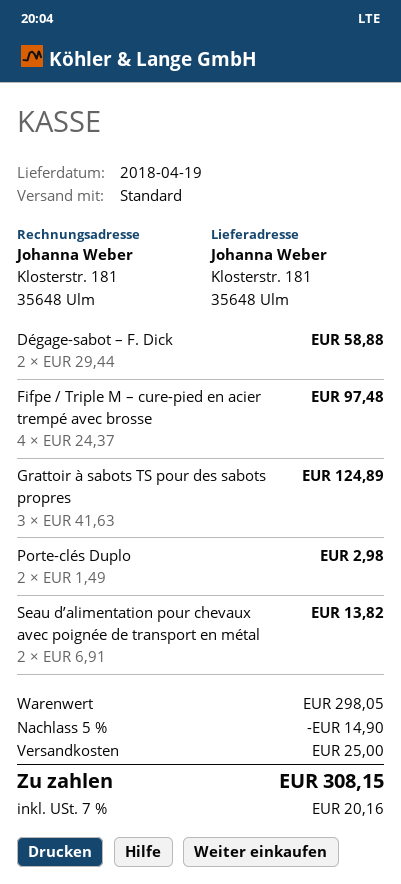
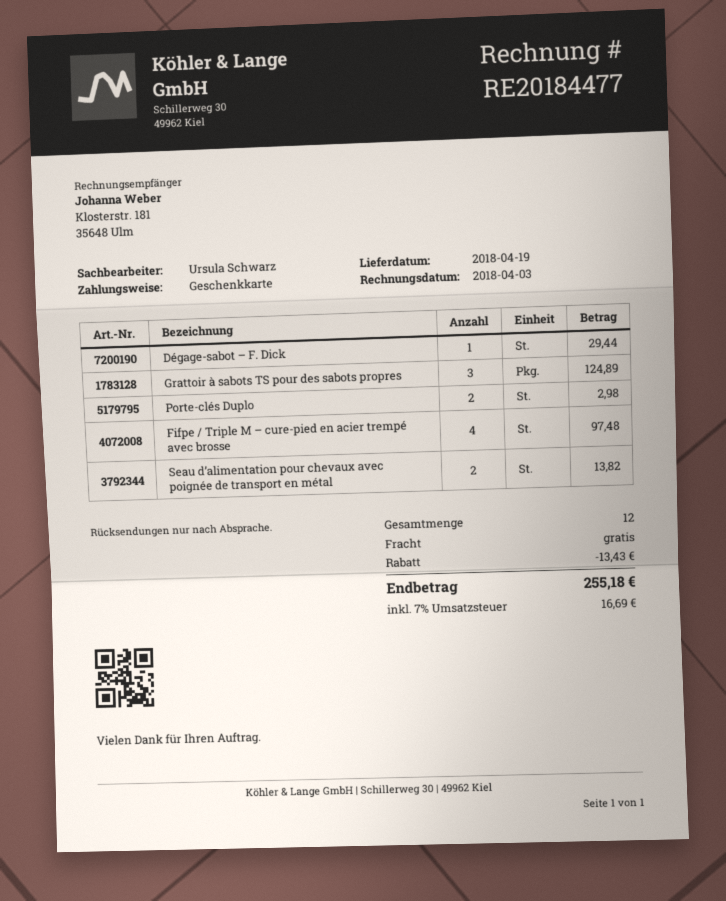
Dégage-sabot – F. Dick: 2 for 58.88 -> 1 for 29.44
discount: 14.90 -> 13.43
shipping: 25.00 -> 0.00
tax: 7% = 20.16 -> 7% = 16.69
total: 308.15 -> 255.18

